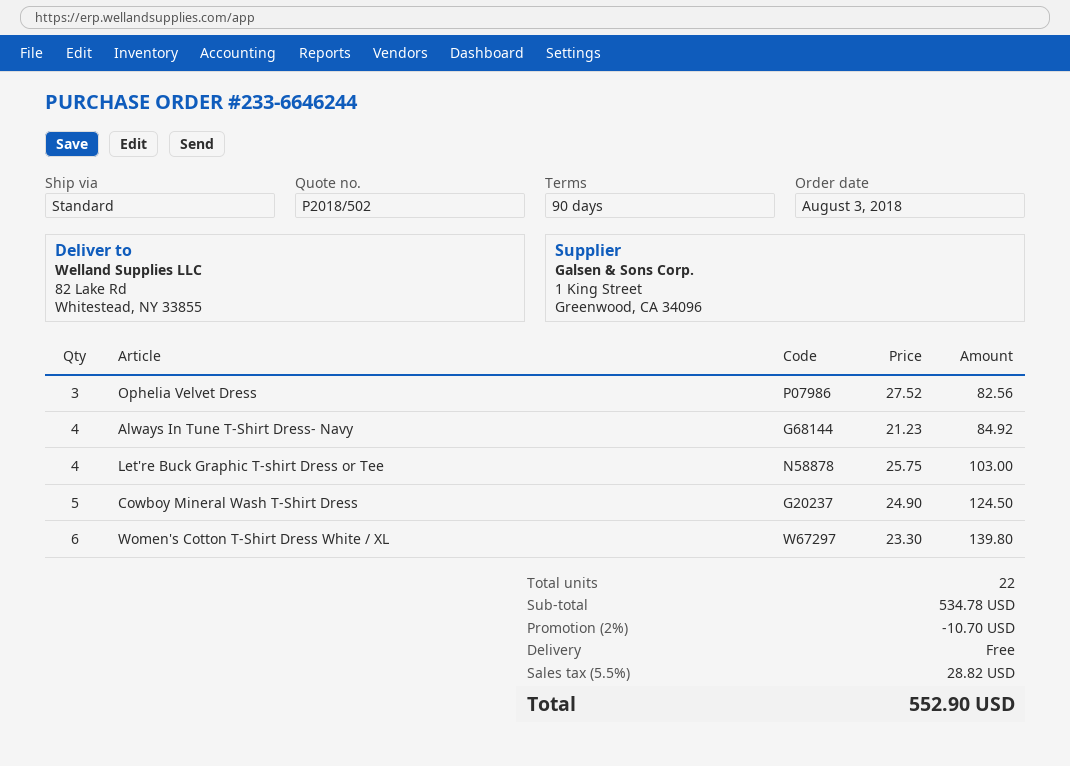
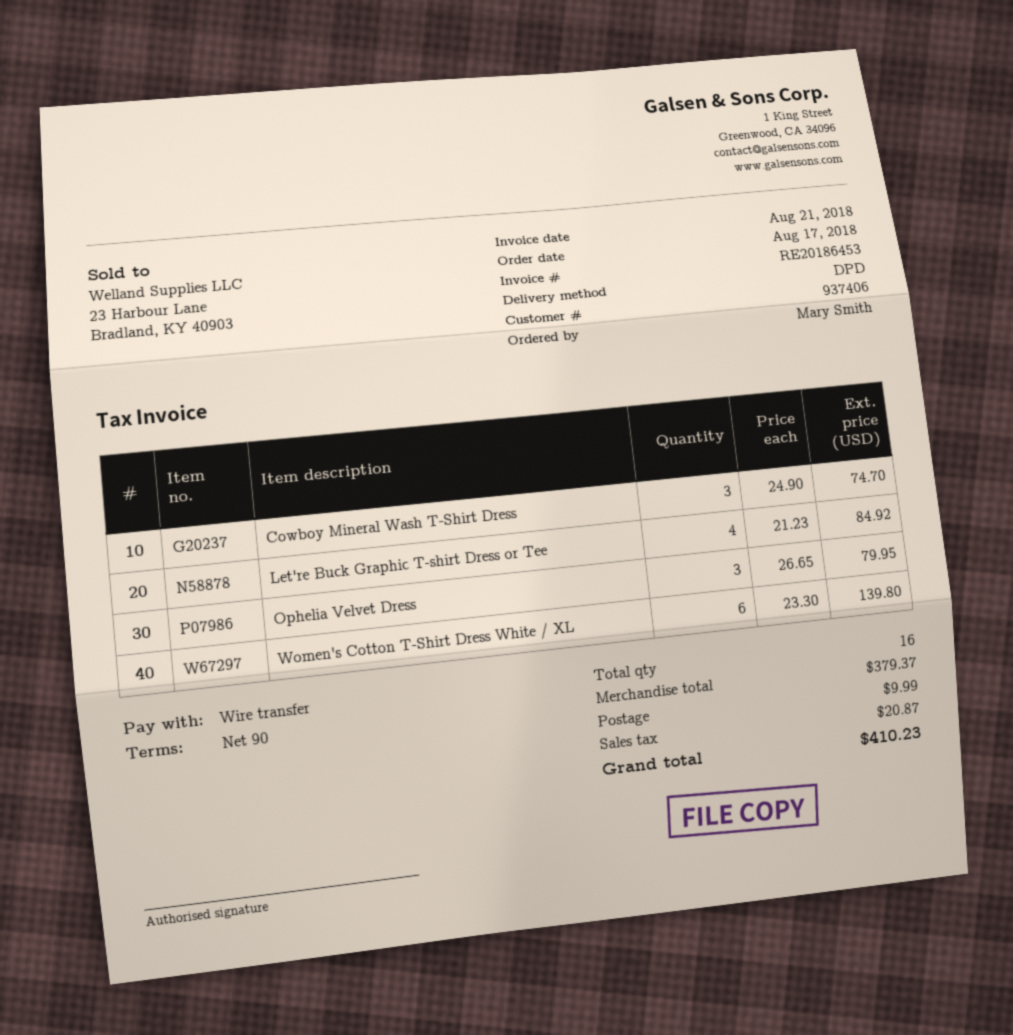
order date: 2018-08-03 -> 2018-08-17
shipping method: standard -> DPD
Ophelia Velvet Dress: 3 x 27.52 = 82.56 -> 3 x 26.65 = 79.95
Always In Tune T-Shirt Dress- Navy: 4 x 21.23 = 84.92 -> none
Let're Buck Graphic T-shirt Dress or Tee: 4 x 25.75 = 103.00 -> 4 x 21.23 = 84.92
Cowboy Mineral Wash T-Shirt Dress: 5 x 24.90 = 124.50 -> 3 x 24.90 = 74.70
total quantity: 22 -> 16
subtotal: 534.78 -> 379.37
discount: 2% = 10.70 -> none
shipping: 0.00 -> 9.99
tax: 28.82 -> 20.87
total: 552.90 -> 410.23

